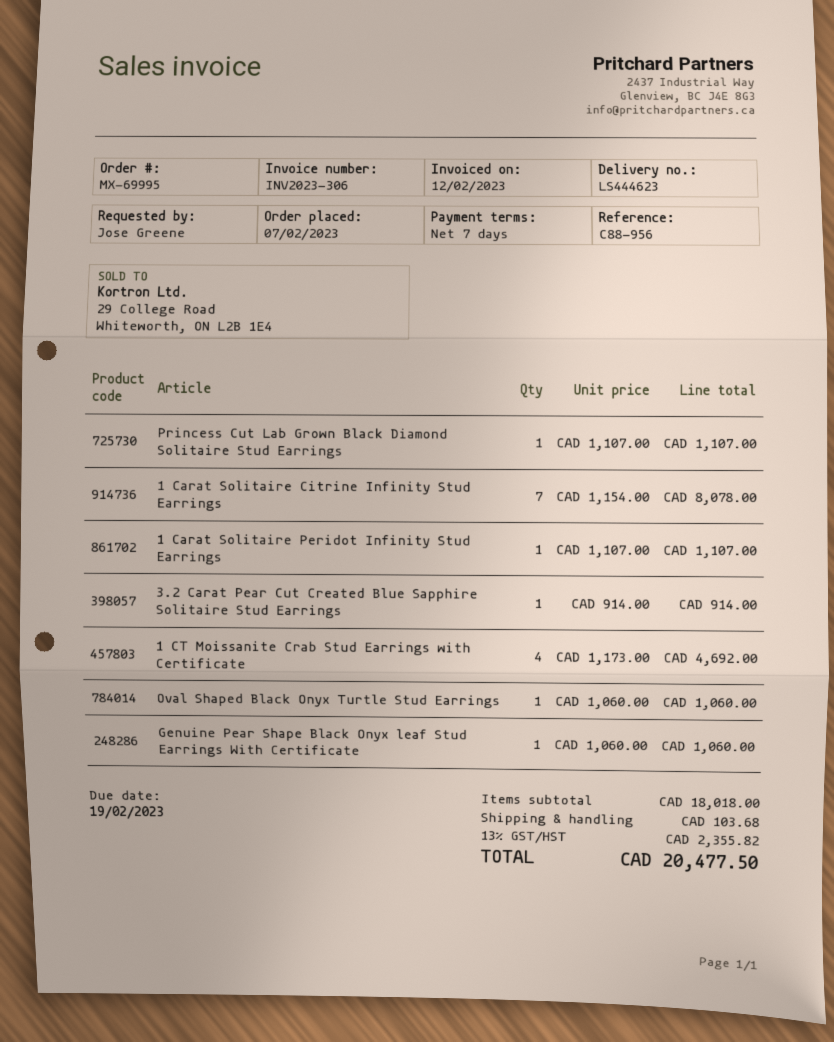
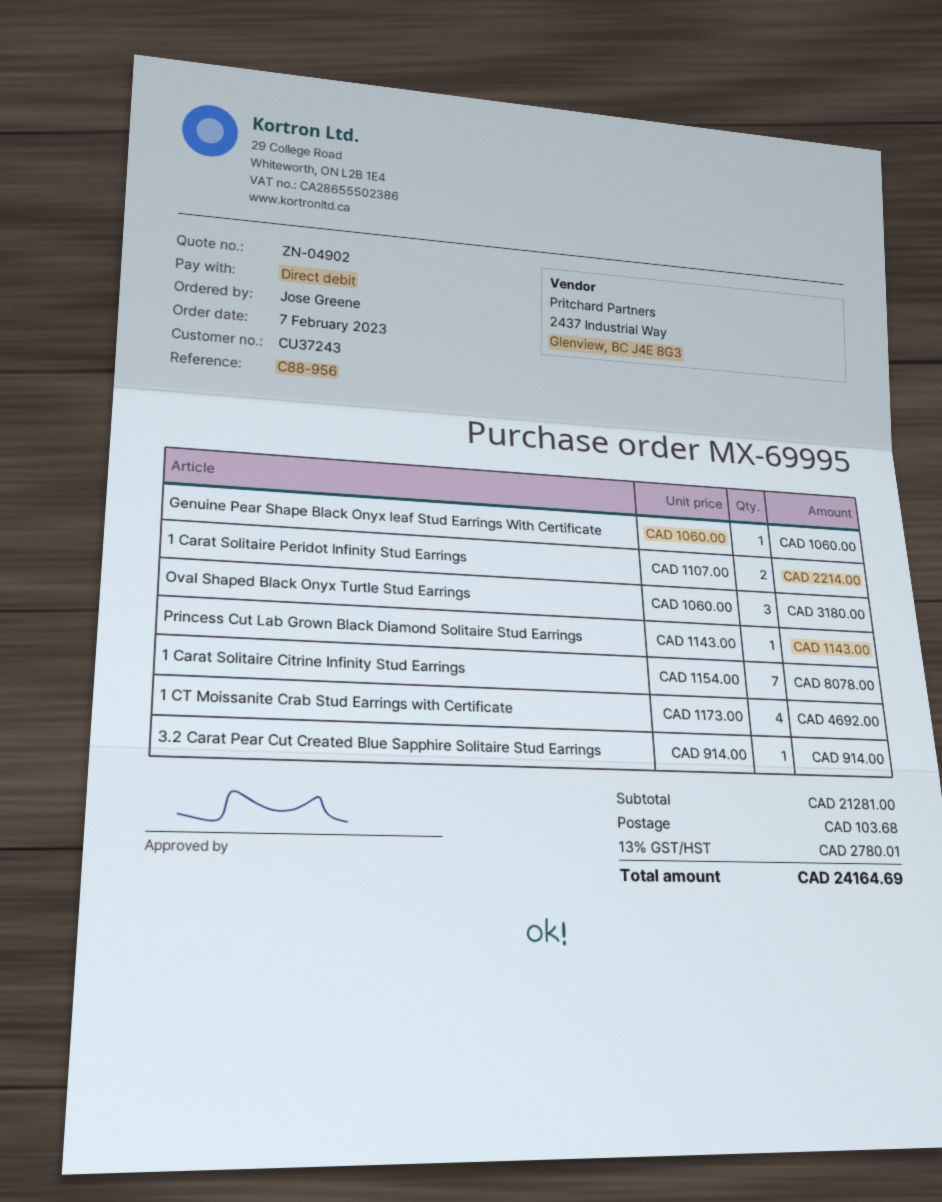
Princess Cut Lab Grown Black Diamond Solitaire Stud Earrings: 1 x 1107.00 = 1107.00 -> 1 x 1143.00 = 1143.00
1 Carat Solitaire Peridot Infinity Stud Earrings: 1 x 1107.00 = 1107.00 -> 2 x 1107.00 = 2214.00
Oval Shaped Black Onyx Turtle Stud Earrings: 1 x 1060.00 = 1060.00 -> 3 x 1060.00 = 3180.00
subtotal: 18018.00 -> 21281.00
tax: 13% = 2355.82 -> 13% = 2780.01
total: 20477.50 -> 24164.69

